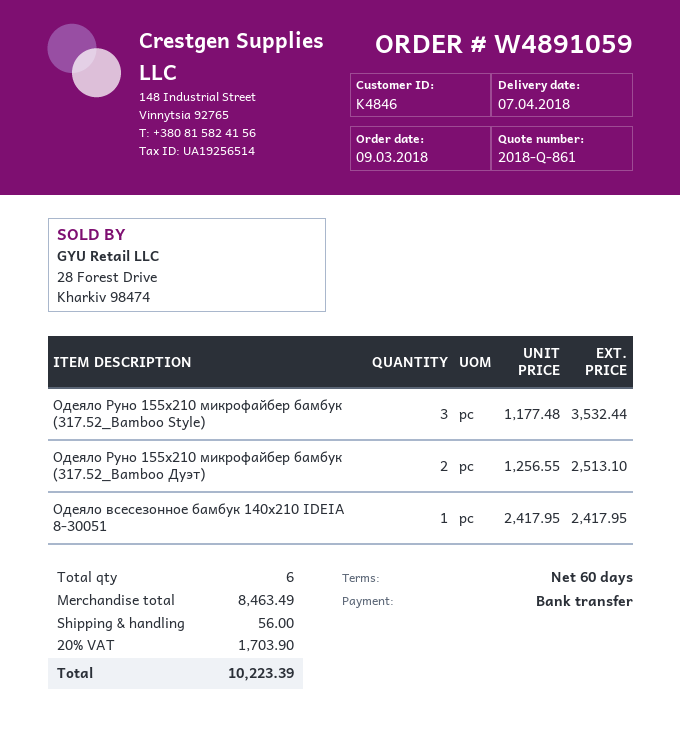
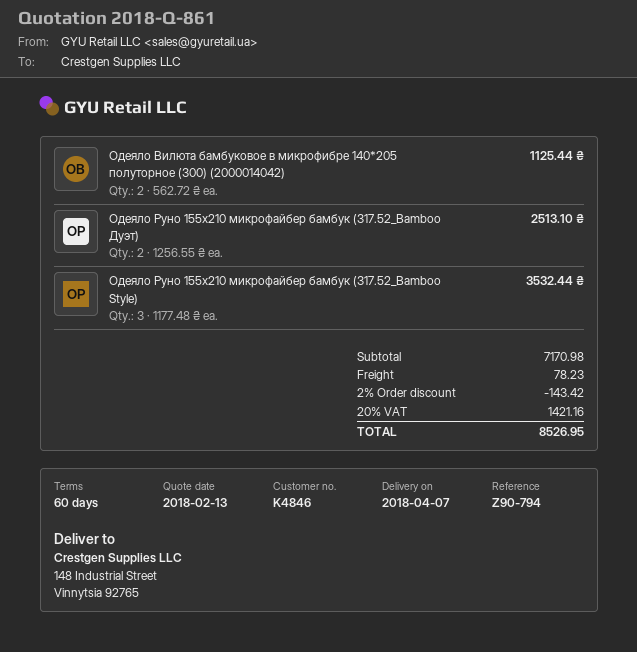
Одеяло всесезонное бамбук 140х210 IDEIA 8-30051: 1 x 2417.95 = 2417.95 -> none
Одеяло Вилюта бамбуковое в микрофибре 140*205 полуторное (300) (2000014042): none -> 2 x 562.72 = 1125.44
subtotal: 8463.49 -> 7170.98
discount: none -> 2% = 143.42
shipping: 56.00 -> 78.23
tax: 20% = 1703.90 -> 20% = 1421.16
total: 10223.39 -> 8526.95

